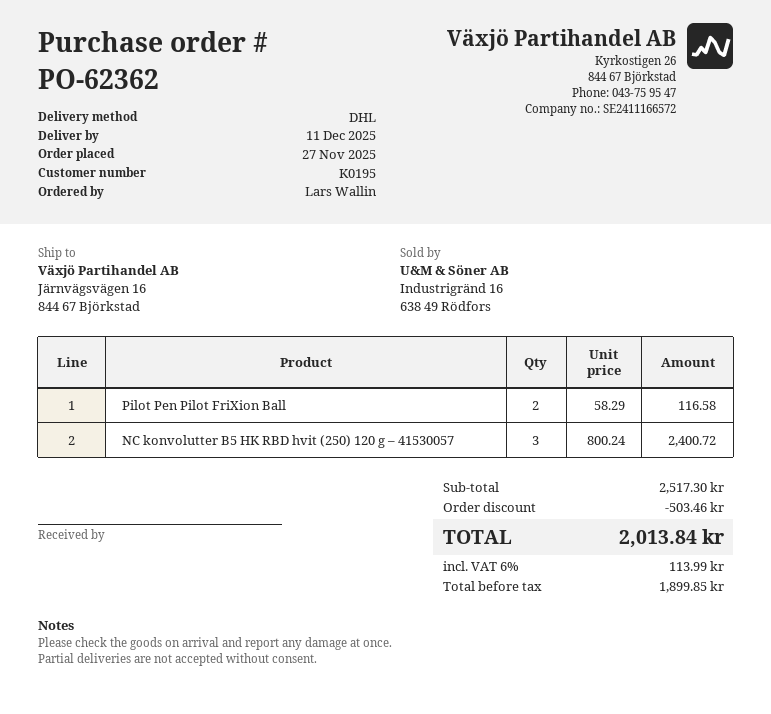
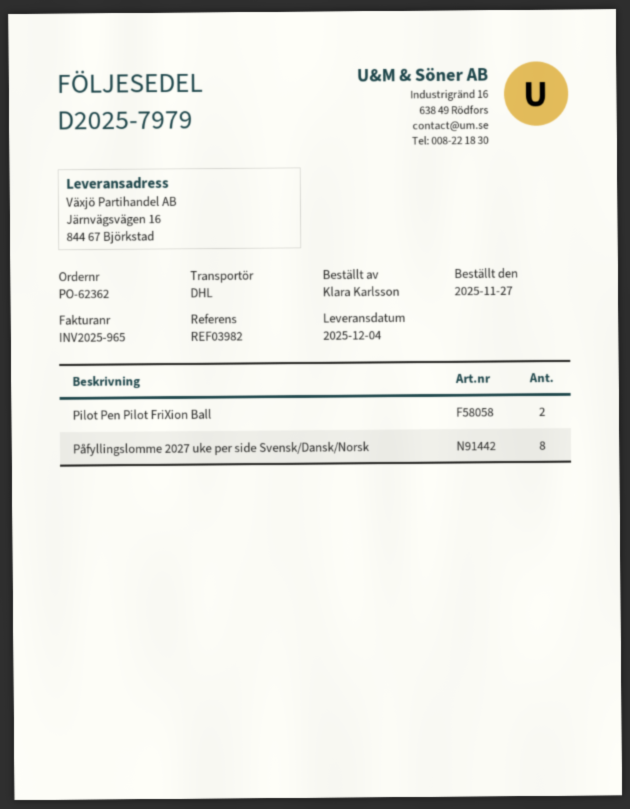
delivery date: 2025-12-11 -> 2025-12-04
ordered by: Lars Wallin -> Klara Karlsson
NC konvolutter B5 HK RBD hvit (250) 120 g – 41530057: 3 -> none
Påfyllingslomme 2027 uke per side Svensk/Dansk/Norsk: none -> 8

